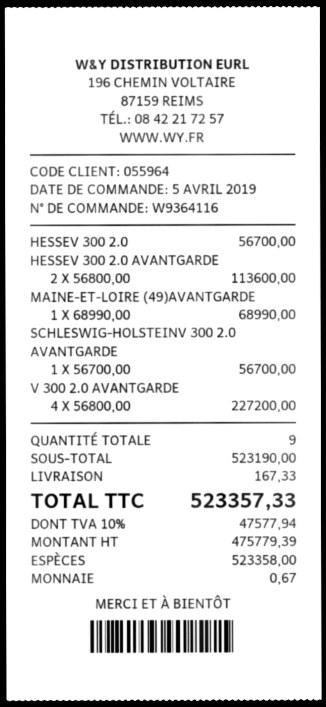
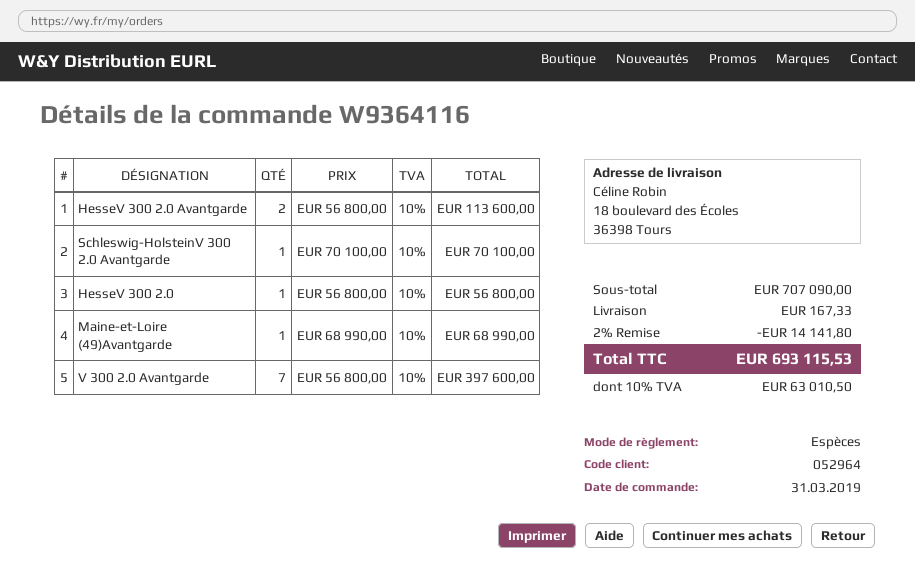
order date: 2019-04-05 -> 2019-03-31
customer number: 055964 -> 052964
HESSEV 300 2.0: 1 x 56700.00 = 56700.00 -> 1 x 56800.00 = 56800.00
SCHLESWIG-HOLSTEINV 300 2.0 AVANTGARDE: 1 x 56700.00 = 56700.00 -> 1 x 70100.00 = 70100.00
V 300 2.0 AVANTGARDE: 4 x 56800.00 = 227200.00 -> 7 x 56800.00 = 397600.00
subtotal: 523190.00 -> 707090.00
discount: none -> 2% = 14141.80
tax: 10% = 47577.94 -> 10% = 63010.50
total: 523357.33 -> 693115.53

